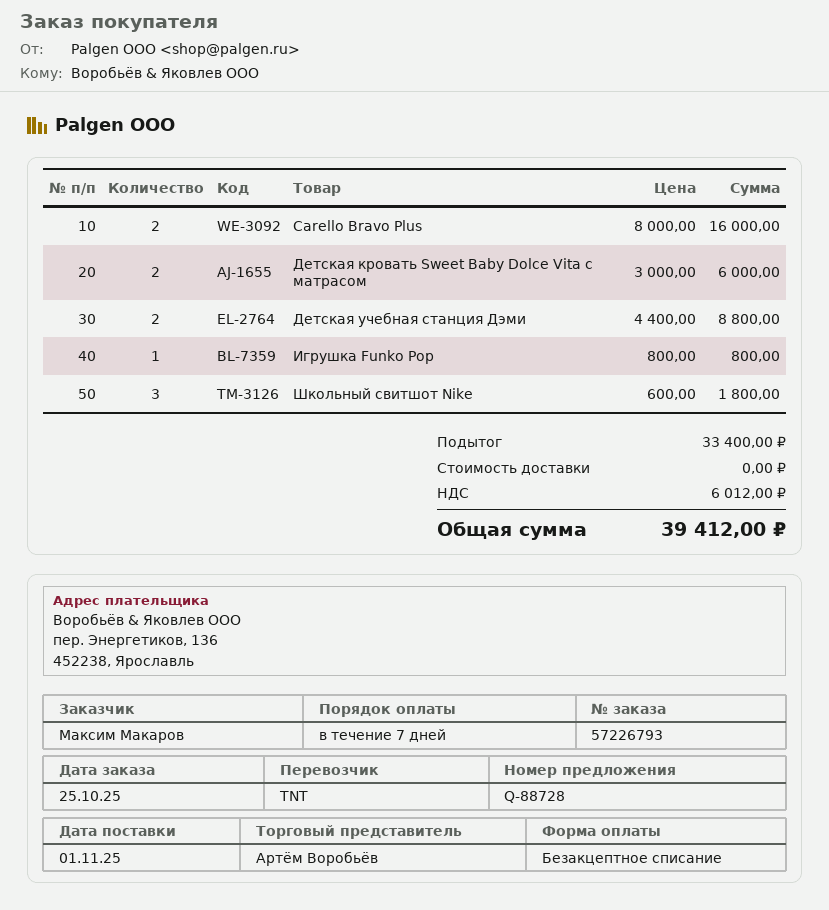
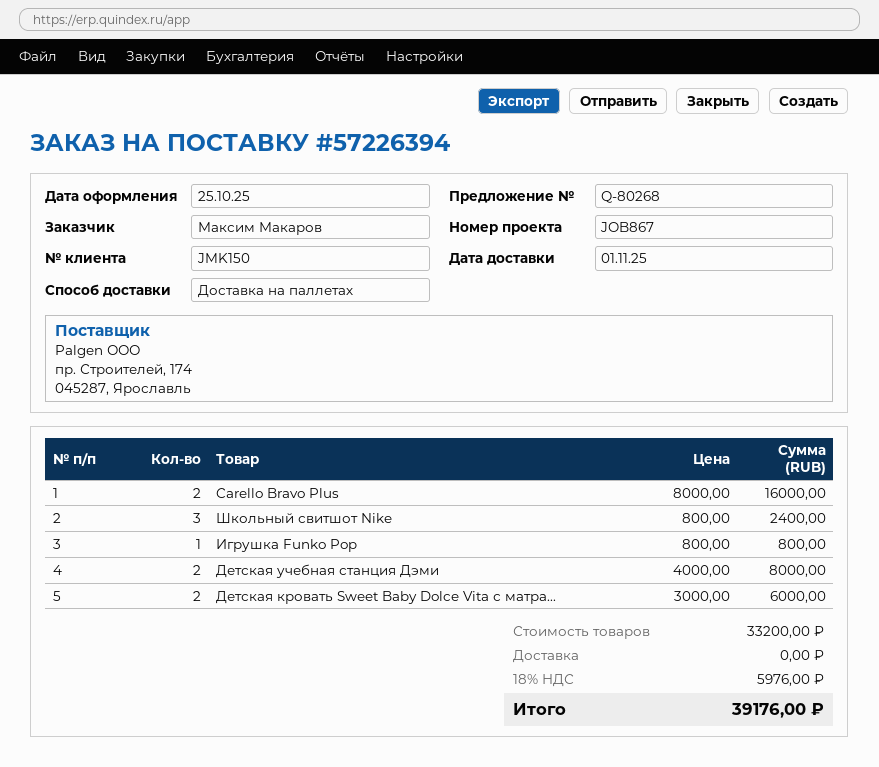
quote number: Q-88728 -> Q-80268
order number: 57226793 -> 57226394
shipping method: TNT -> pallet freight
Детская учебная станция Дэми: 2 x 4400.00 = 8800.00 -> 2 x 4000.00 = 8000.00
Школьный свитшот Nike: 3 x 600.00 = 1800.00 -> 3 x 800.00 = 2400.00
subtotal: 33400.00 -> 33200.00
tax: 6012.00 -> 5976.00
total: 39412.00 -> 39176.00

